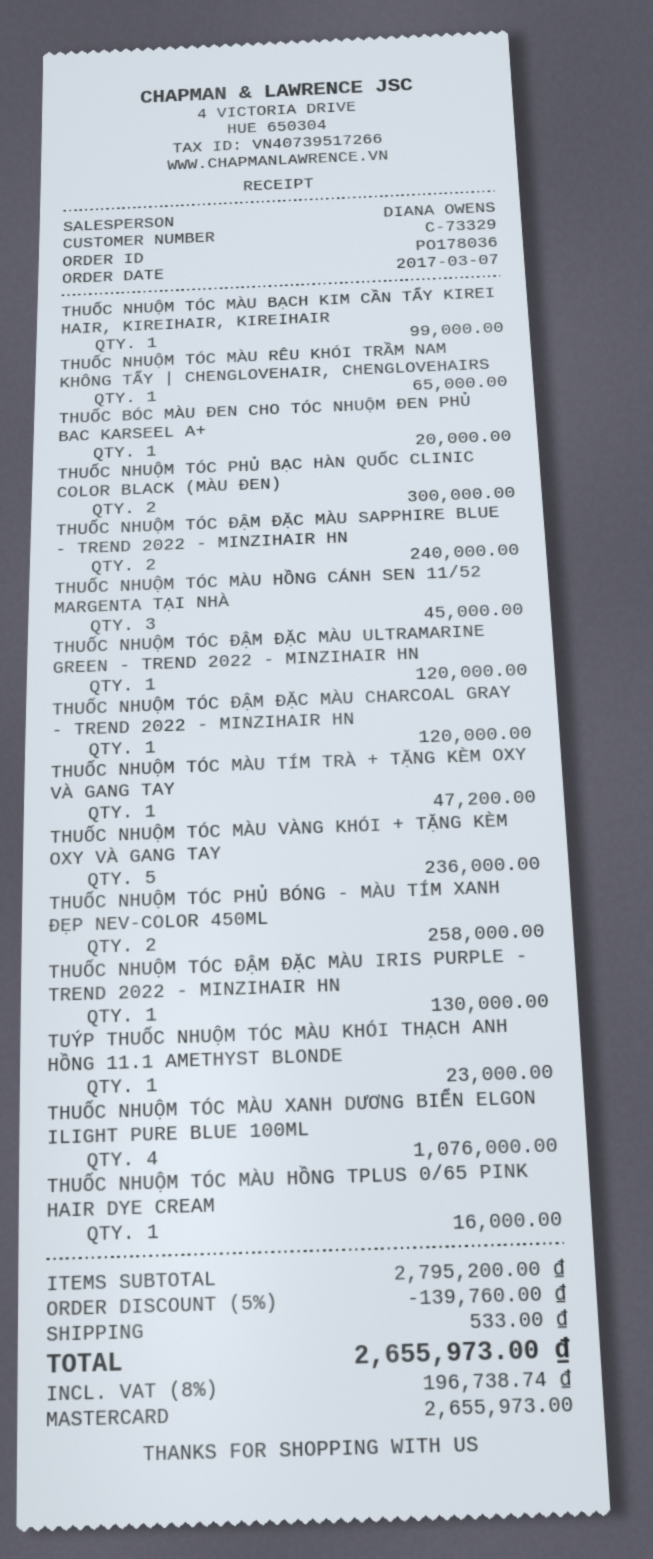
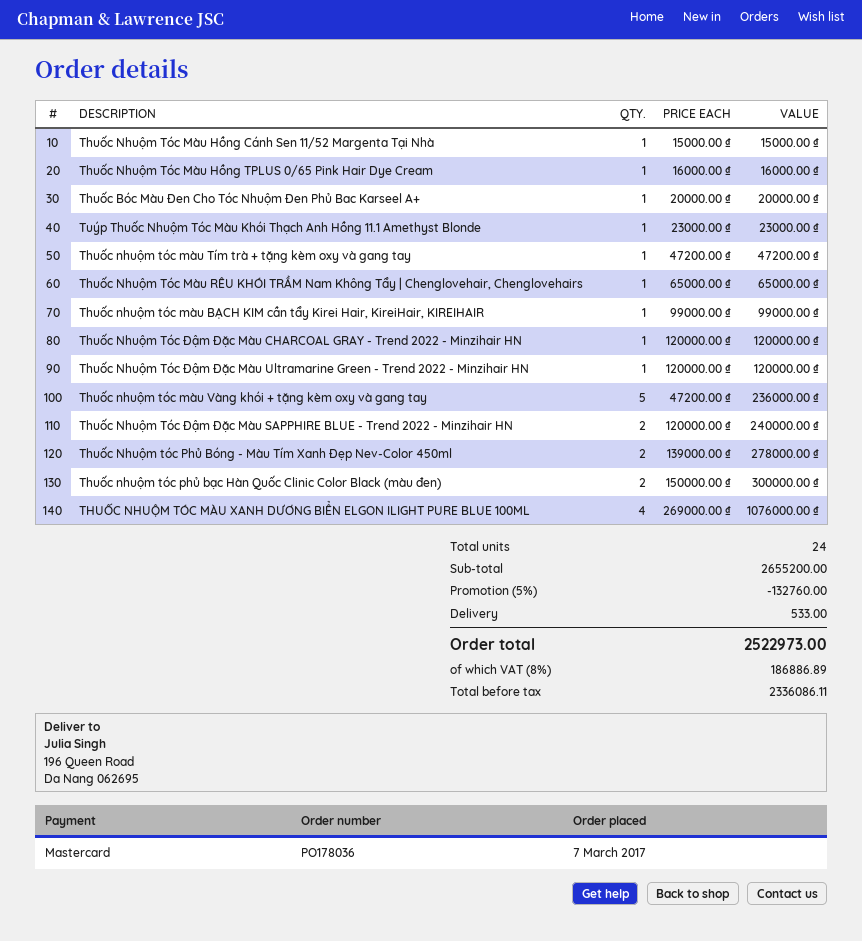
THUỐC NHUỘM TÓC MÀU HỒNG CÁNH SEN 11/52 MARGENTA TẠI NHÀ: 3 for 45000.00 -> 1 for 15000.00
THUỐC NHUỘM TÓC PHỦ BÓNG - MÀU TÍM XANH ĐẸP NEV-COLOR 450ML: 2 for 258000.00 -> 2 for 278000.00
THUỐC NHUỘM TÓC ĐẬM ĐẶC MÀU IRIS PURPLE - TREND 2022 - MINZIHAIR HN: 1 for 130000.00 -> none
subtotal: 2795200.00 -> 2655200.00
discount: 5% = 139760.00 -> 5% = 132760.00
tax: 8% = 196738.74 -> 8% = 186886.89
total: 2655973.00 -> 2522973.00

